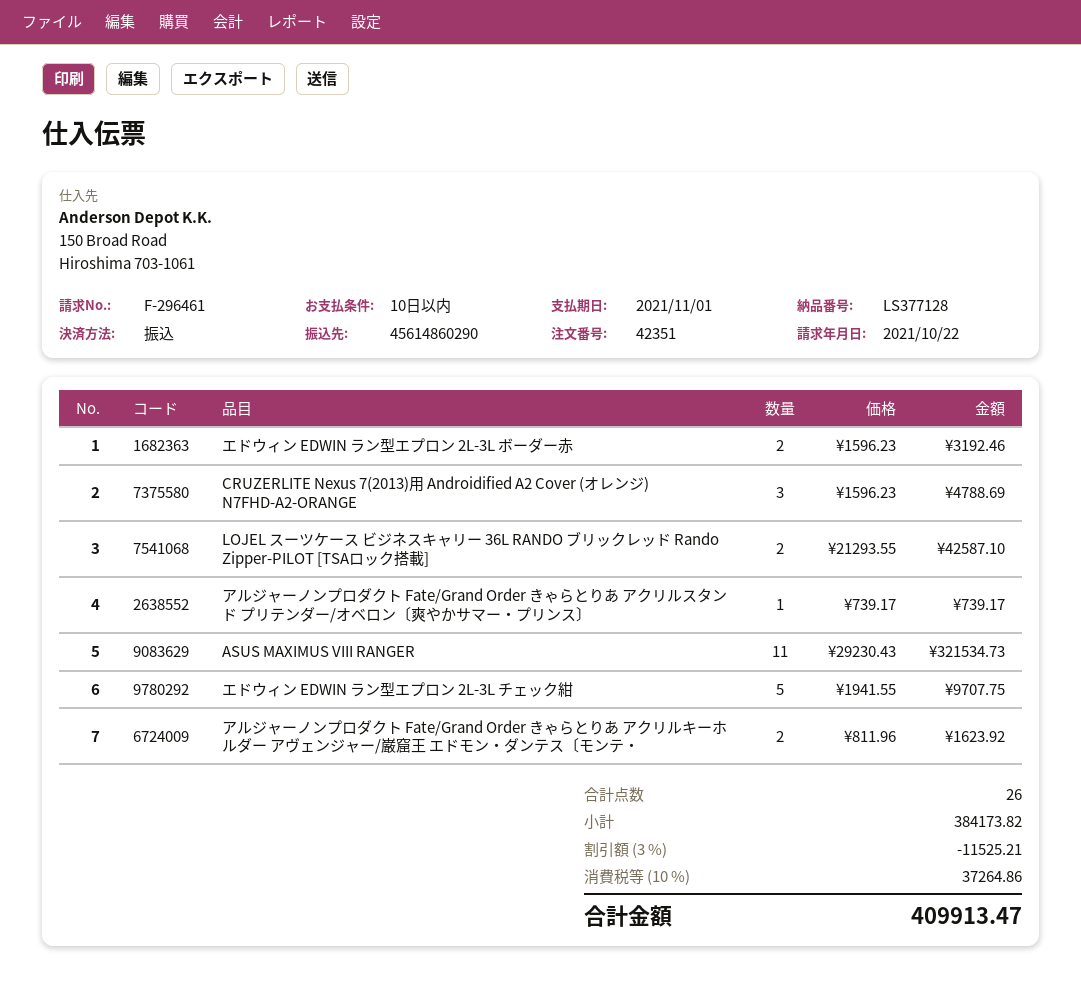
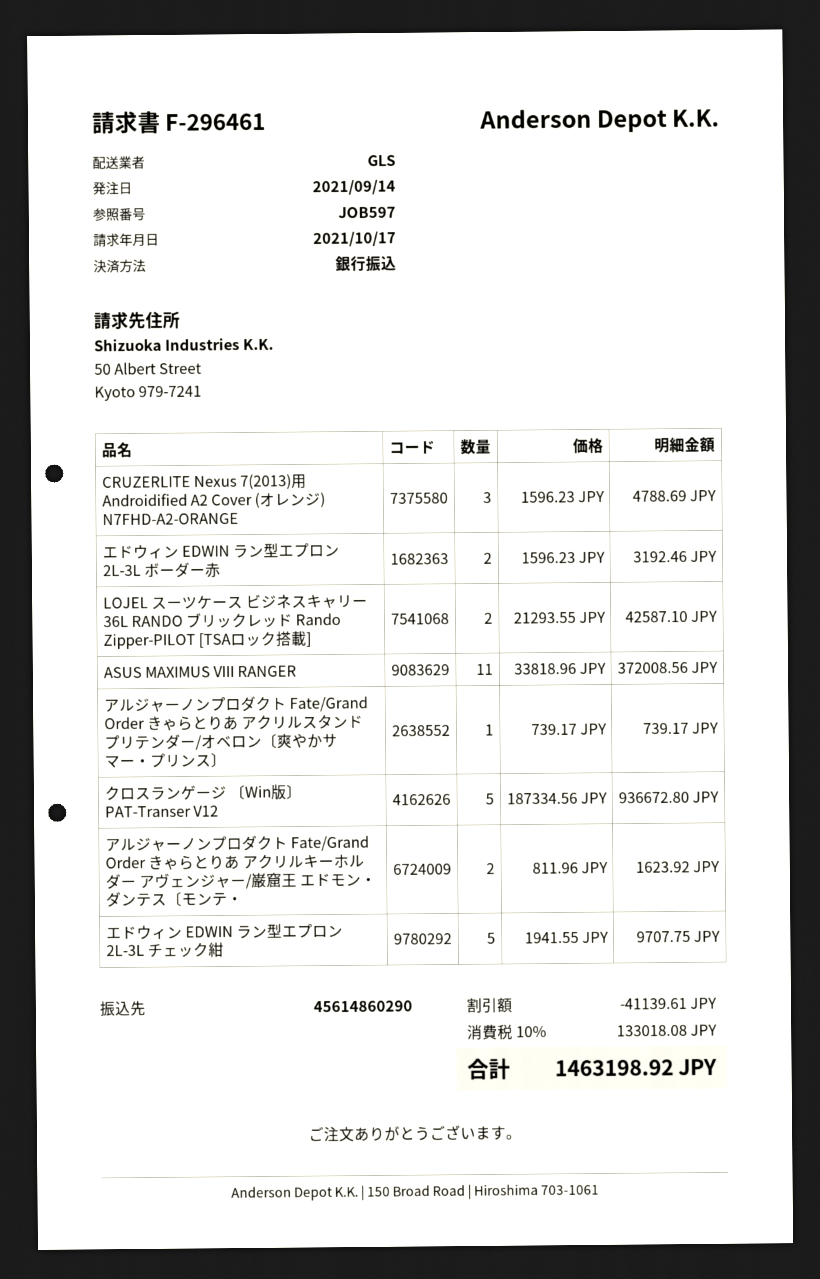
invoice date: 2021-10-22 -> 2021-10-17
ASUS MAXIMUS VIII RANGER: 11 x 29230.43 = 321534.73 -> 11 x 33818.96 = 372008.56
クロスランゲージ 〔Win版〕 PAT-Transer V12: none -> 5 x 187334.56 = 936672.80
discount: 11525.21 -> 41139.61
tax: 10% = 37264.86 -> 10% = 133018.08
total: 409913.47 -> 1463198.92

